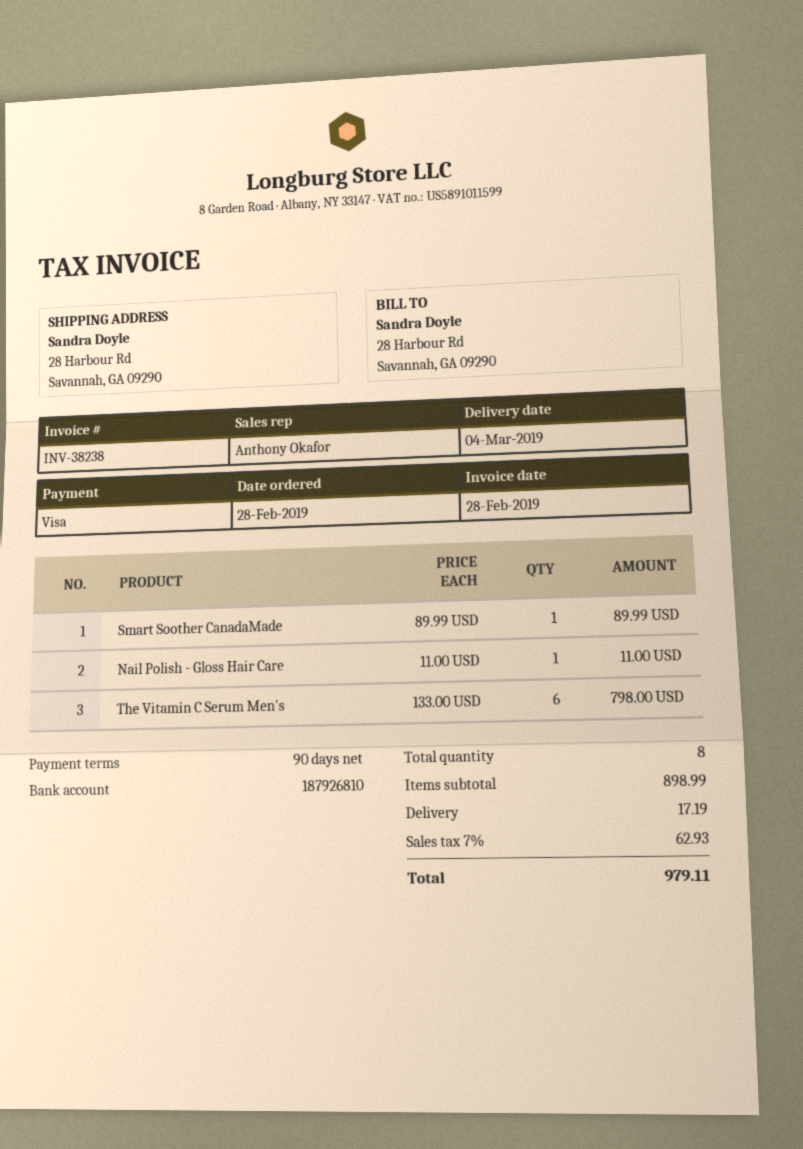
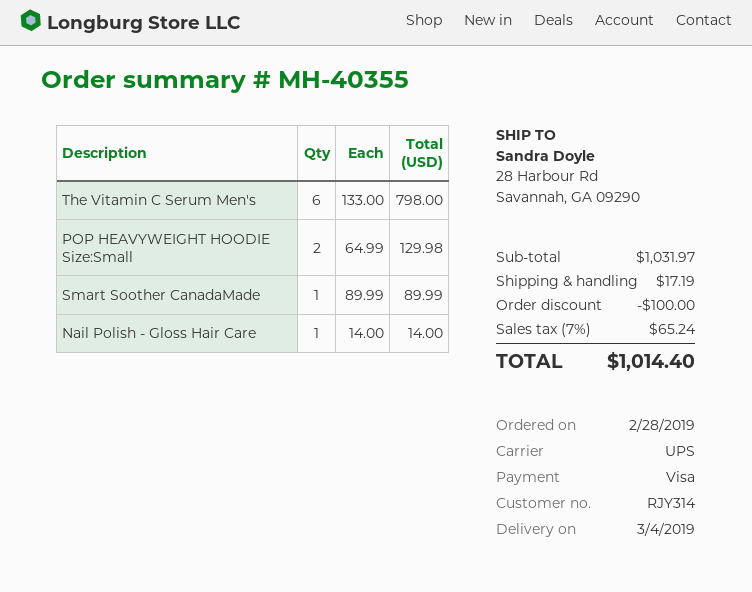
Nail Polish - Gloss Hair Care: 1 x 11.00 = 11.00 -> 1 x 14.00 = 14.00
POP HEAVYWEIGHT HOODIE Size:Small: none -> 2 x 64.99 = 129.98
subtotal: 898.99 -> 1031.97
discount: none -> 100.00
tax: 7% = 62.93 -> 7% = 65.24
total: 979.11 -> 1014.40

